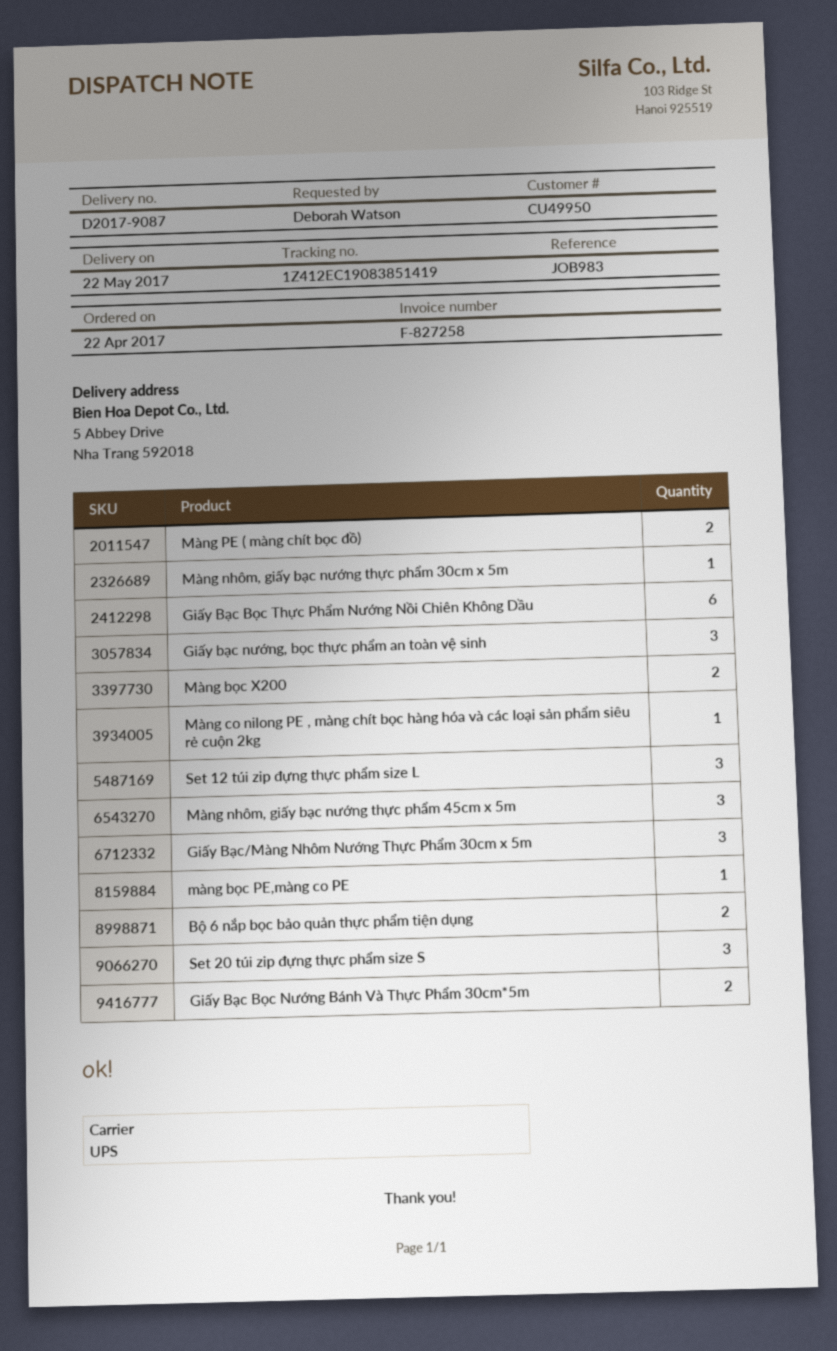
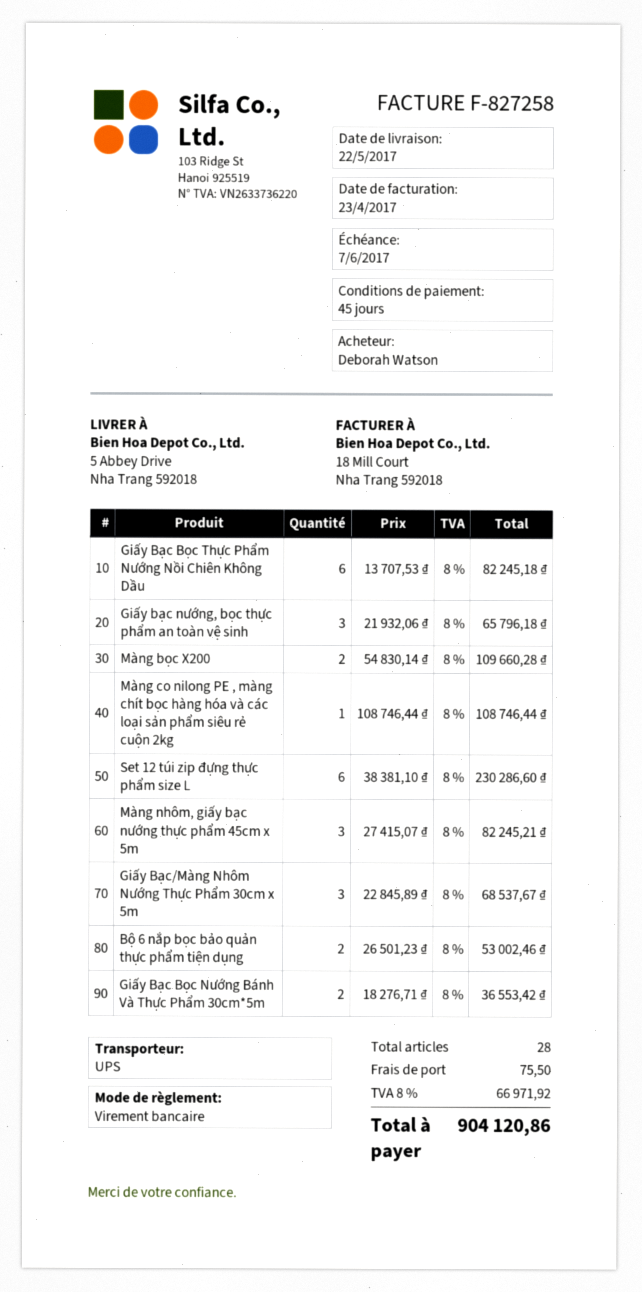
Màng PE ( màng chít bọc đồ): 2 -> none
Màng nhôm, giấy bạc nướng thực phẩm 30cm x 5m: 1 -> none
Set 12 túi zip đựng thực phẩm size L: 3 -> 6
màng bọc PE,màng co PE: 1 -> none
Set 20 túi zip đựng thực phẩm size S: 3 -> none

